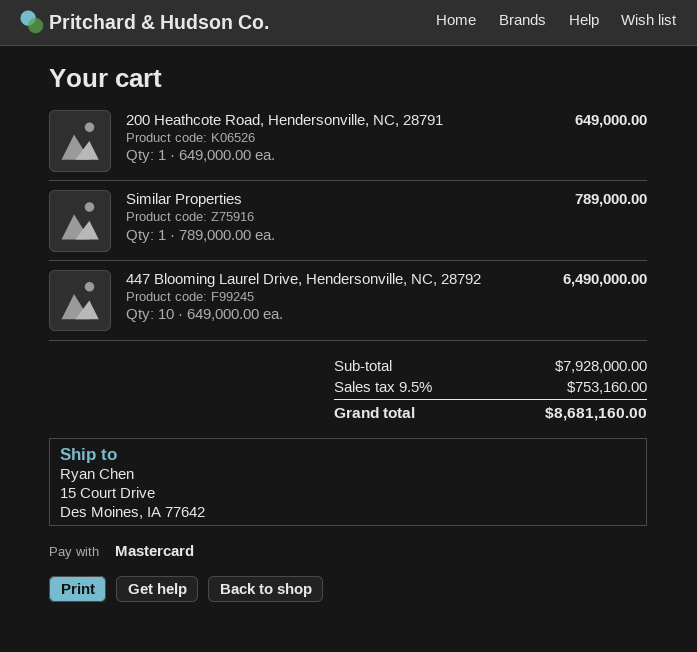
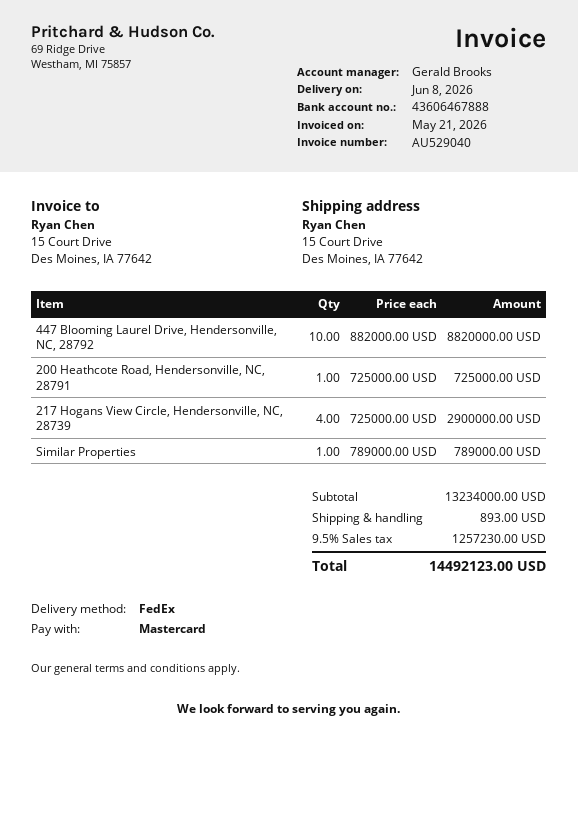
200 Heathcote Road, Hendersonville, NC, 28791: 1 x 649000.00 = 649000.00 -> 1 x 725000.00 = 725000.00
447 Blooming Laurel Drive, Hendersonville, NC, 28792: 10 x 649000.00 = 6490000.00 -> 10 x 882000.00 = 8820000.00
217 Hogans View Circle, Hendersonville, NC, 28739: none -> 4 x 725000.00 = 2900000.00
subtotal: 7928000.00 -> 13234000.00
shipping: none -> 893.00
tax: 9.5% = 753160.00 -> 9.5% = 1257230.00
total: 8681160.00 -> 14492123.00

